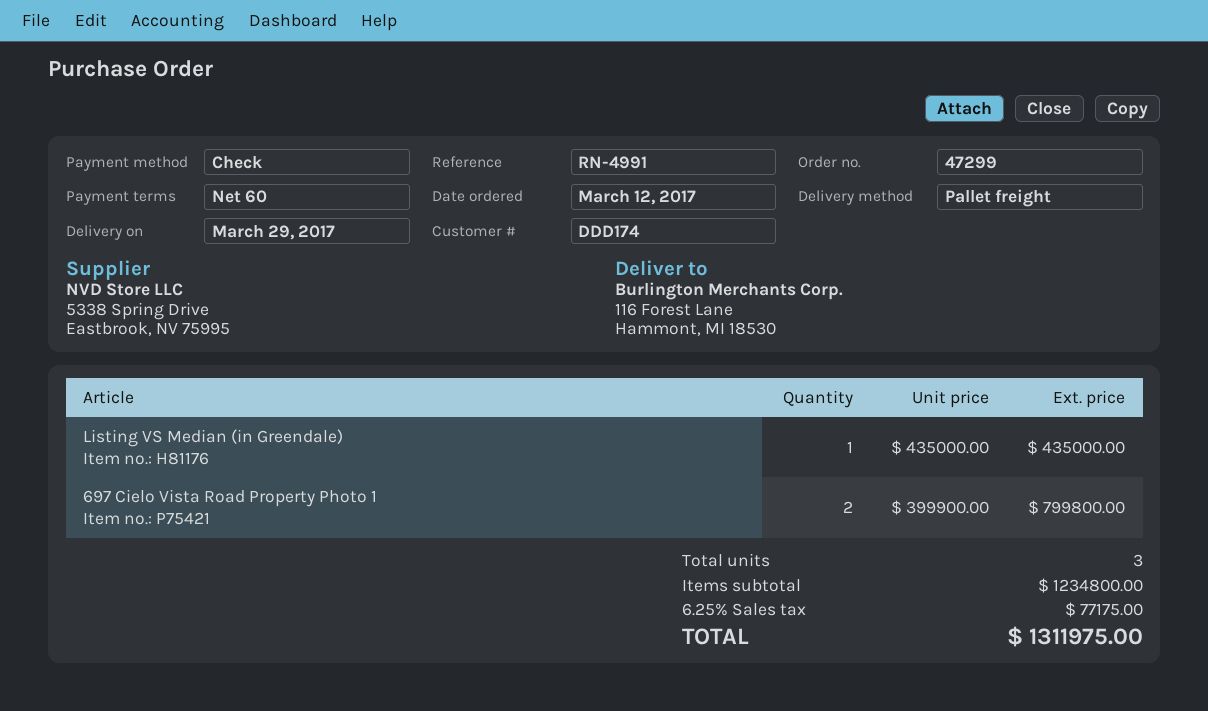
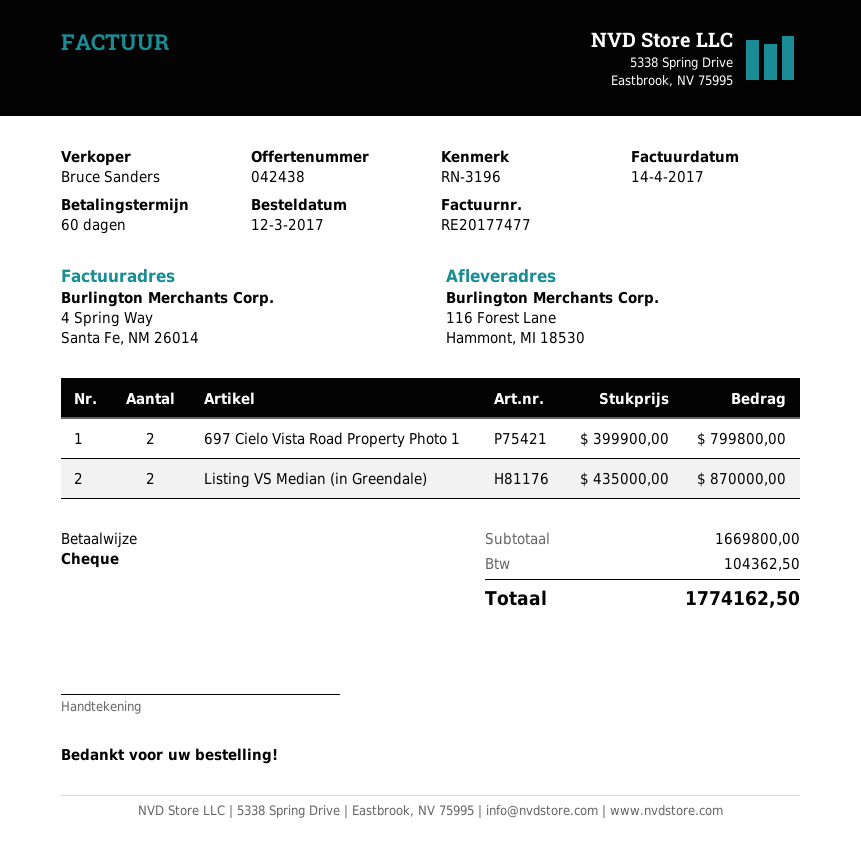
reference: RN-4991 -> RN-3196
Listing VS Median (in Greendale): 1 x 435000.00 = 435000.00 -> 2 x 435000.00 = 870000.00
subtotal: 1234800.00 -> 1669800.00
tax: 77175.00 -> 104362.50
total: 1311975.00 -> 1774162.50

